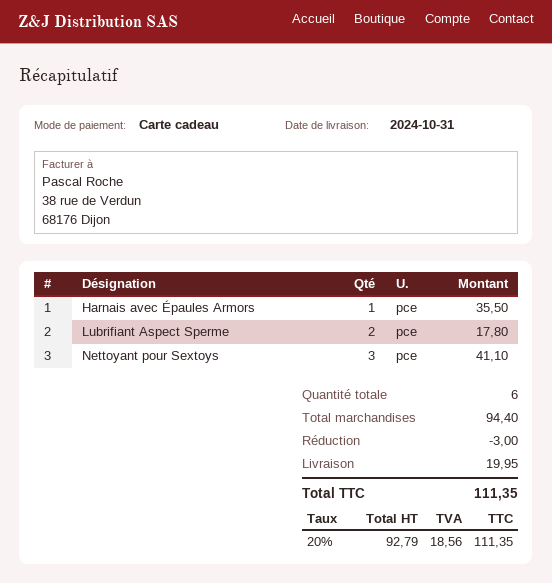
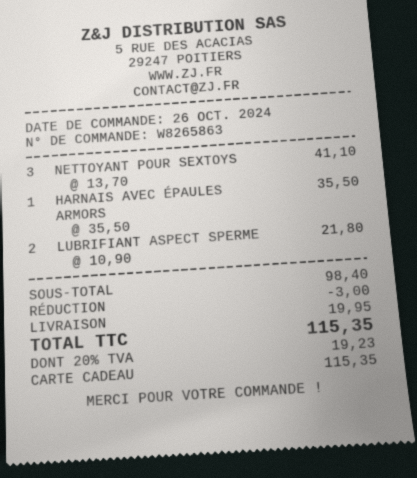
Lubrifiant Aspect Sperme: 2 for 17.80 -> 2 for 21.80
subtotal: 94.40 -> 98.40
tax: 20% = 18.56 -> 20% = 19.23
total: 111.35 -> 115.35

